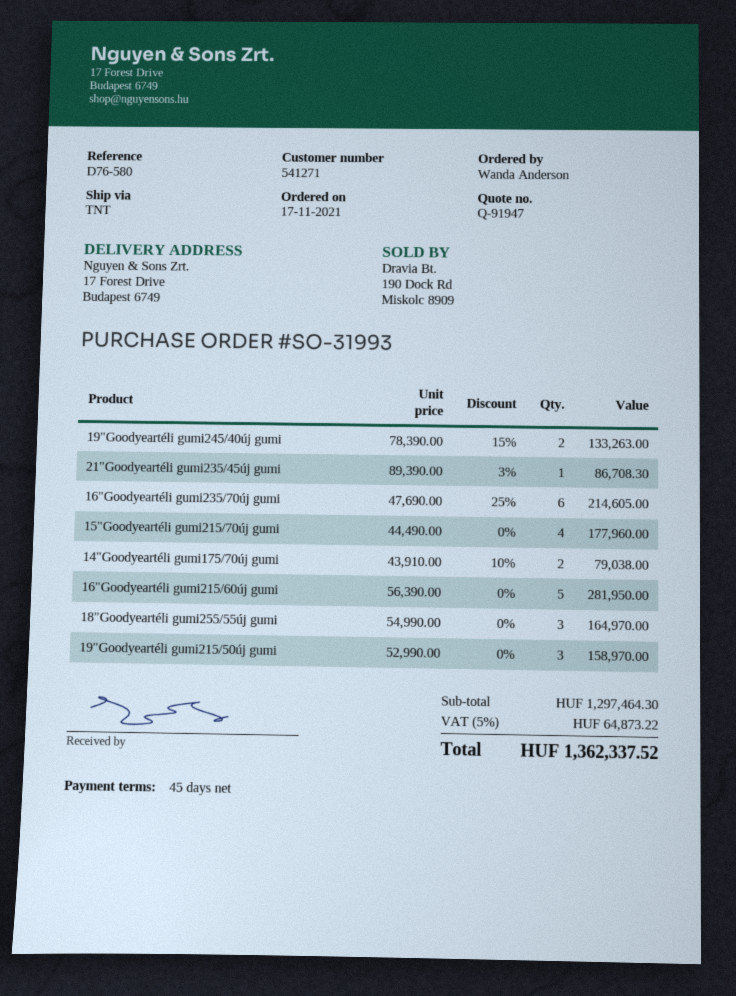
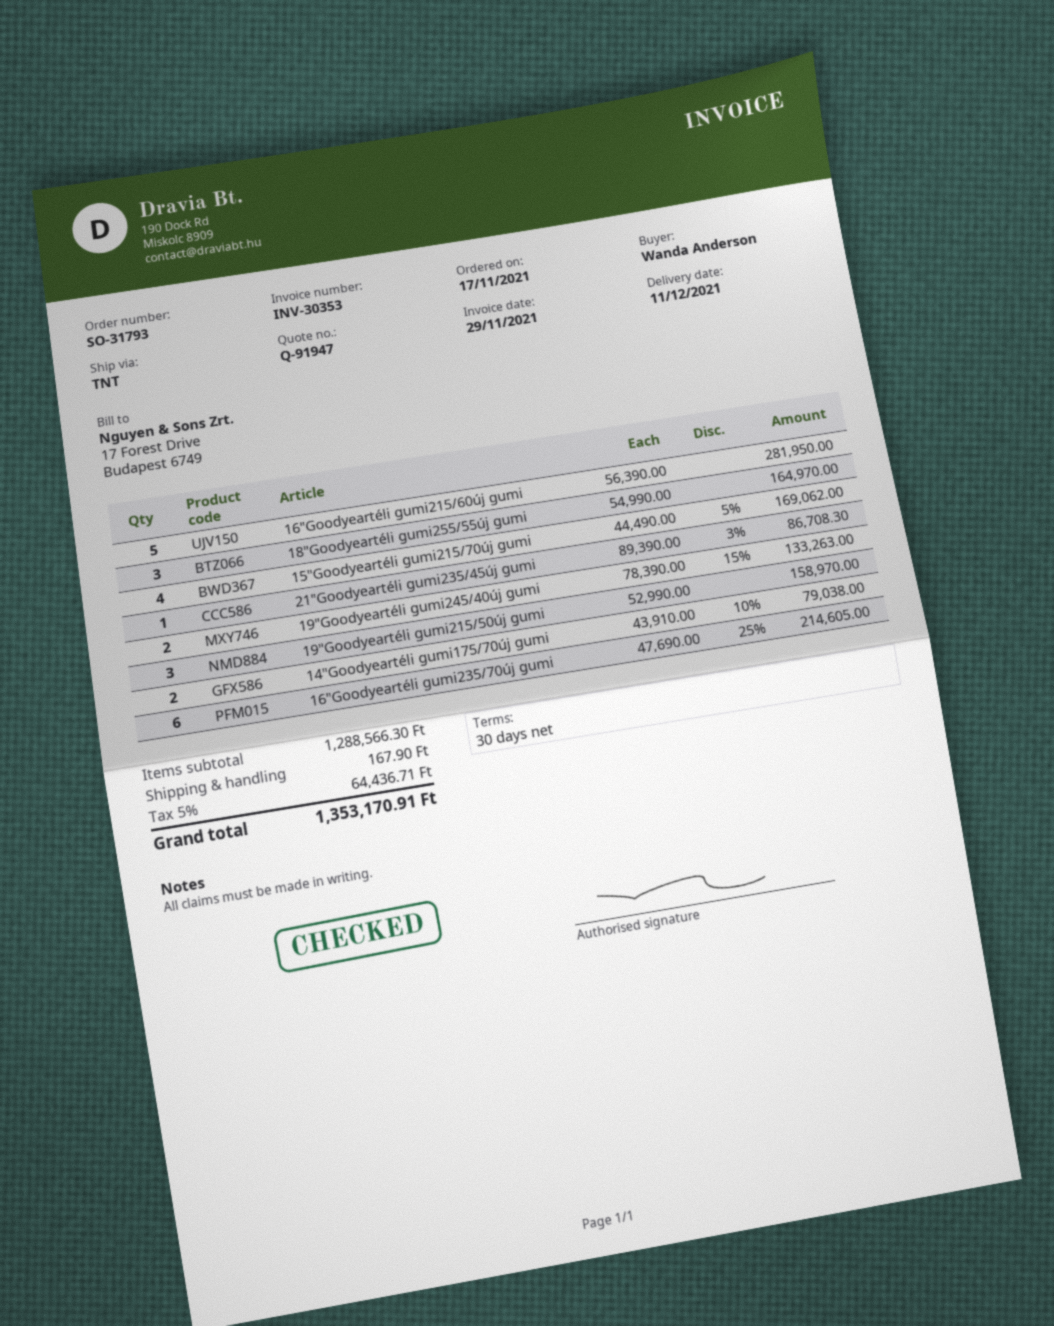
order number: SO-31993 -> SO-31793
payment terms: 45 days -> 30 days
15"Goodyeartéli gumi215/70új gumi: 4 x 44490.00 = 177960.00 -> 4 x 44490.00 - 5% = 169062.00
subtotal: 1297464.30 -> 1288566.30
shipping: none -> 167.90
tax: 5% = 64873.22 -> 5% = 64436.71
total: 1362337.52 -> 1353170.91

